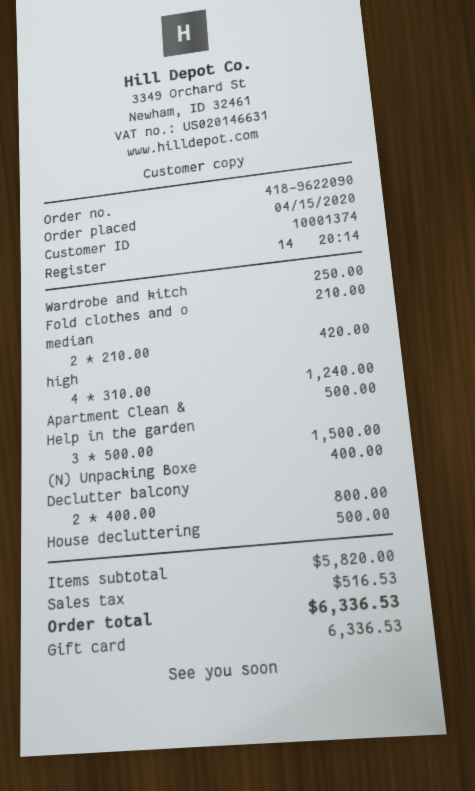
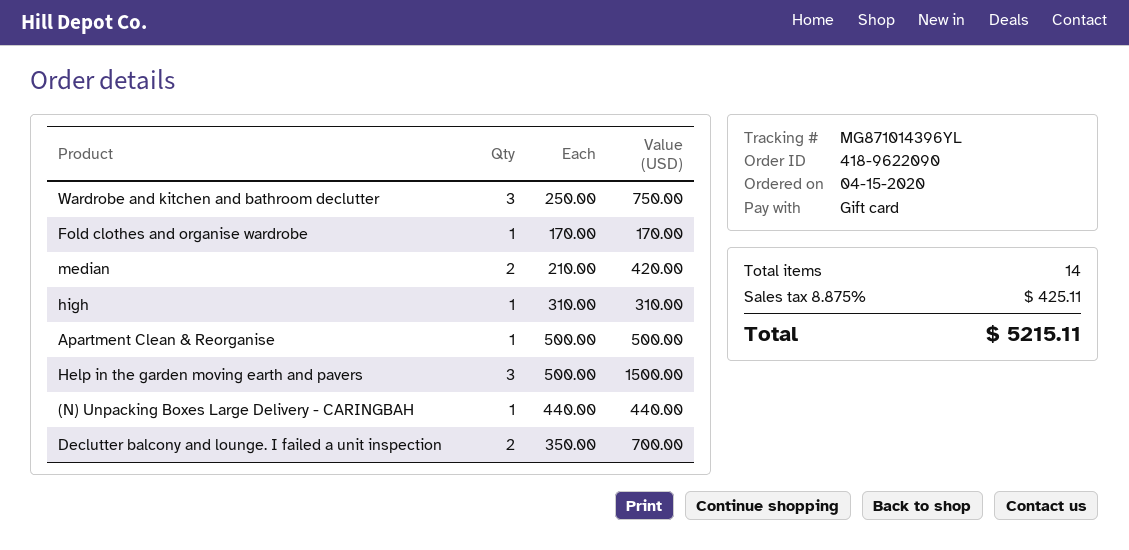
Wardrobe and kitch: 1 x 250.00 = 250.00 -> 3 x 250.00 = 750.00
Fold clothes and o: 1 x 210.00 = 210.00 -> 1 x 170.00 = 170.00
high: 4 x 310.00 = 1240.00 -> 1 x 310.00 = 310.00
(N) Unpacking Boxe: 1 x 400.00 = 400.00 -> 1 x 440.00 = 440.00
Declutter balcony: 2 x 400.00 = 800.00 -> 2 x 350.00 = 700.00
House decluttering: 1 x 500.00 = 500.00 -> none
tax: 516.53 -> 425.11
total: 6336.53 -> 5215.11

